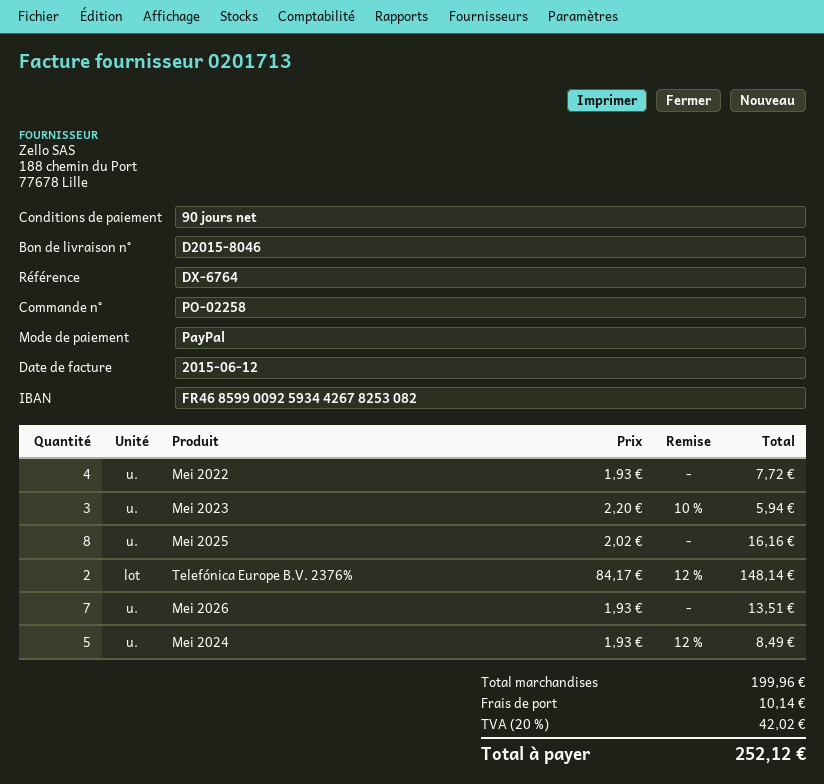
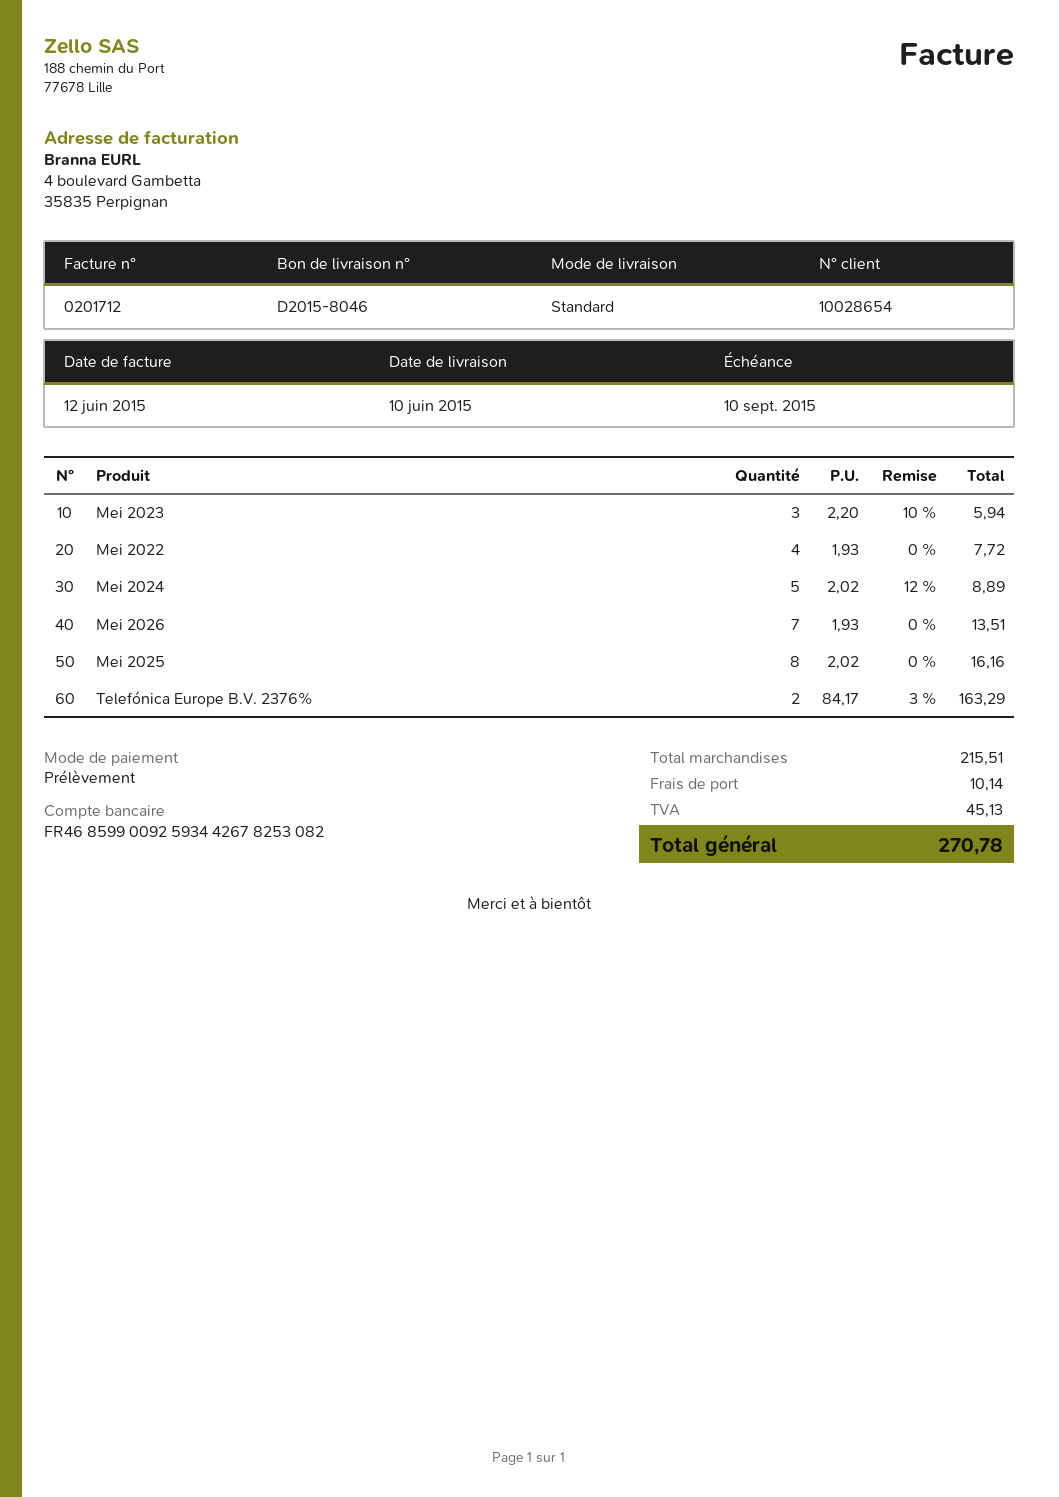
invoice number: 0201713 -> 0201712
payment method: PayPal -> direct debit
Telefónica Europe B.V. 2376%: 2 x 84.17 - 12% = 148.14 -> 2 x 84.17 - 3% = 163.29
Mei 2024: 5 x 1.93 - 12% = 8.49 -> 5 x 2.02 - 12% = 8.89
subtotal: 199.96 -> 215.51
tax: 42.02 -> 45.13
total: 252.12 -> 270.78

